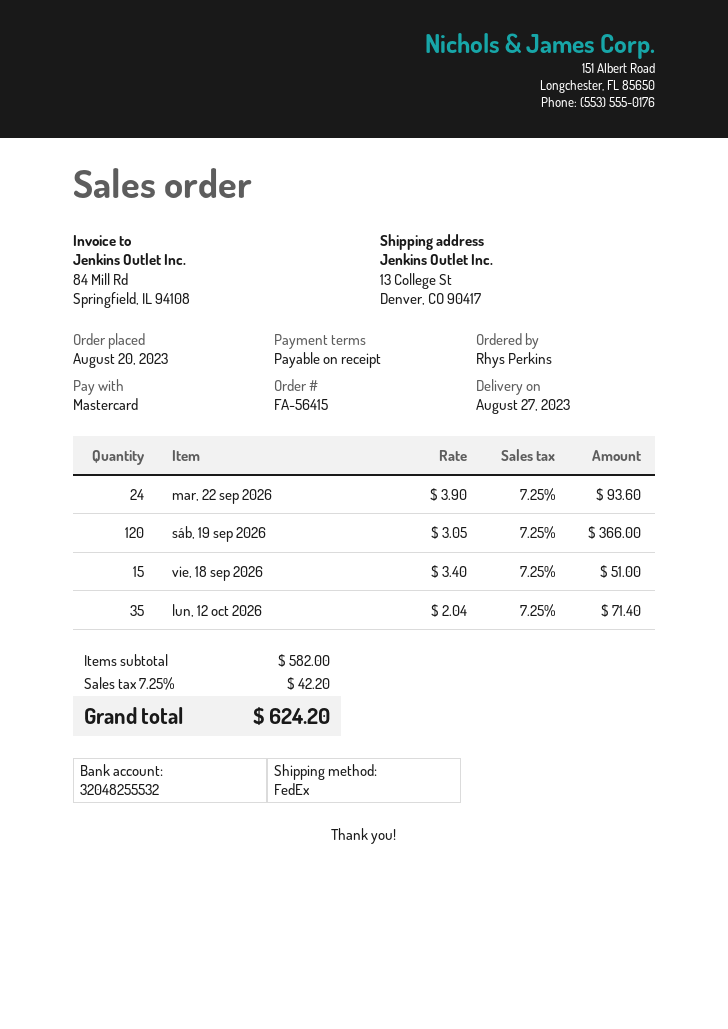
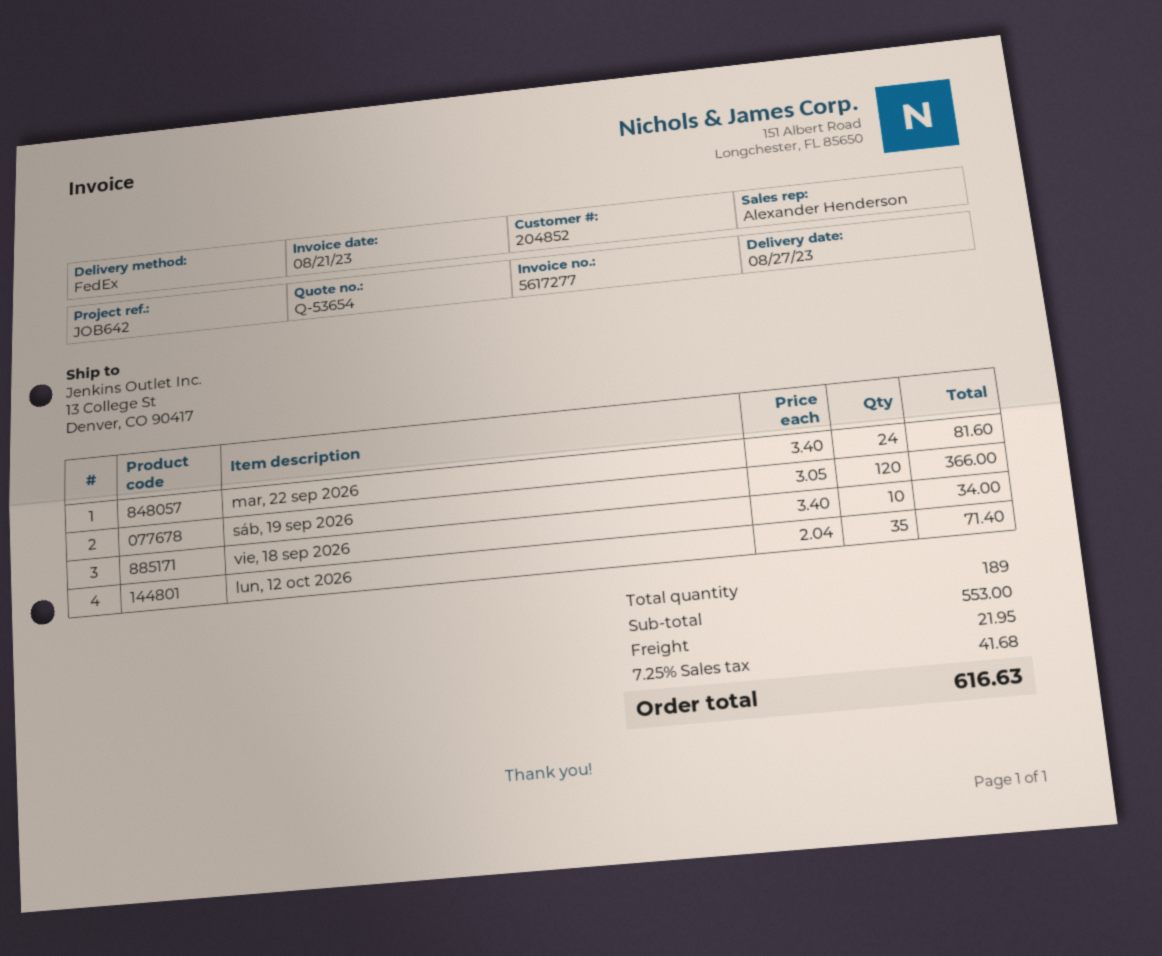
mar, 22 sep 2026: 24 x 3.90 = 93.60 -> 24 x 3.40 = 81.60
vie, 18 sep 2026: 15 x 3.40 = 51.00 -> 10 x 3.40 = 34.00
subtotal: 582.00 -> 553.00
shipping: none -> 21.95
tax: 7.25% = 42.20 -> 7.25% = 41.68
total: 624.20 -> 616.63

